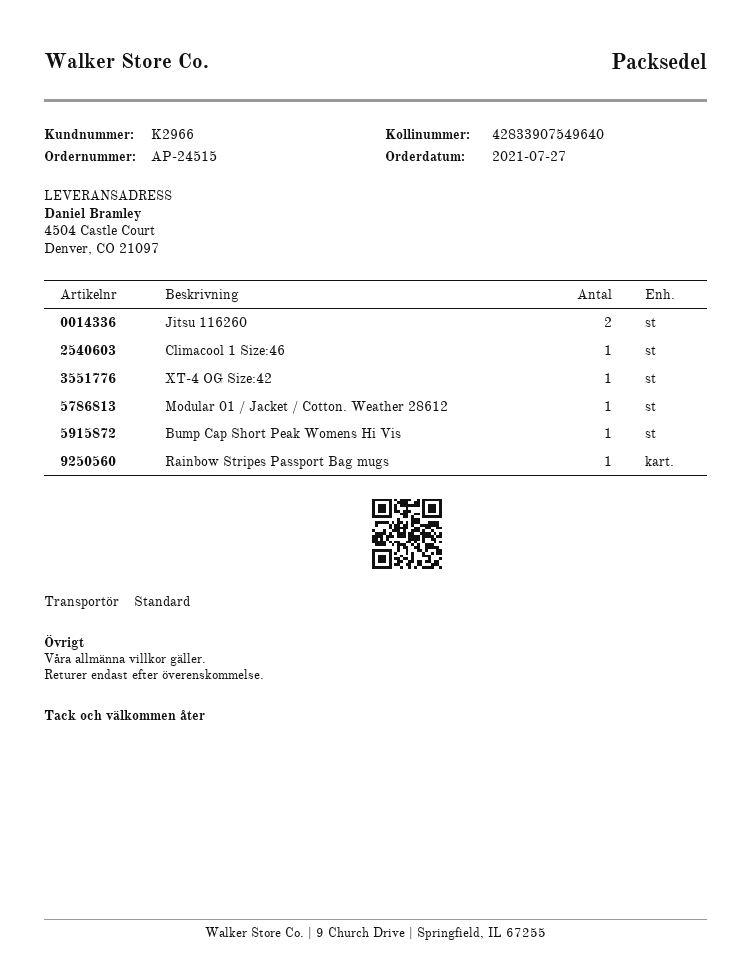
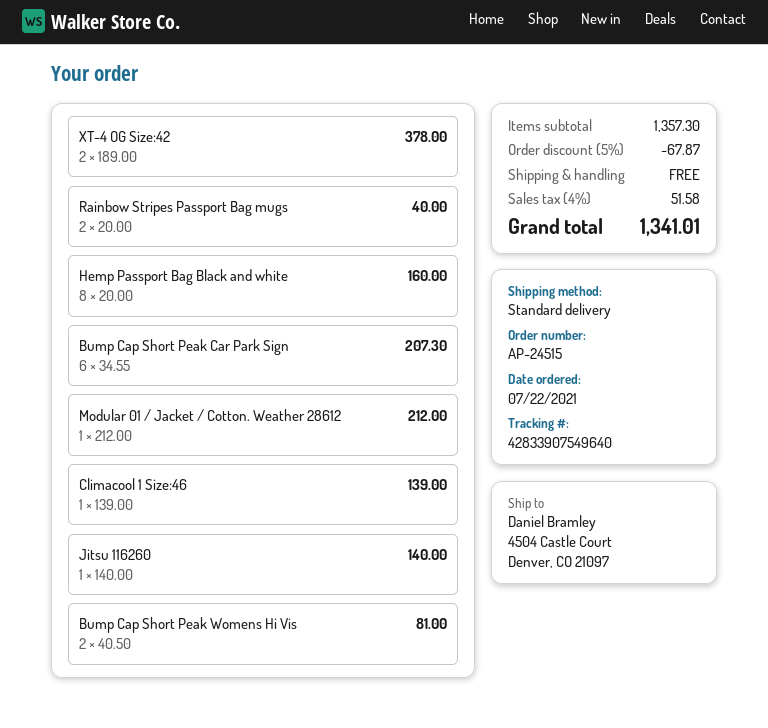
order date: 2021-07-27 -> 2021-07-22
Jitsu 116260: 2 -> 1
XT-4 OG Size:42: 1 -> 2
Bump Cap Short Peak Womens Hi Vis: 1 -> 2
Rainbow Stripes Passport Bag mugs: 1 -> 2
Hemp Passport Bag Black and white: none -> 8
Bump Cap Short Peak Car Park Sign: none -> 6

